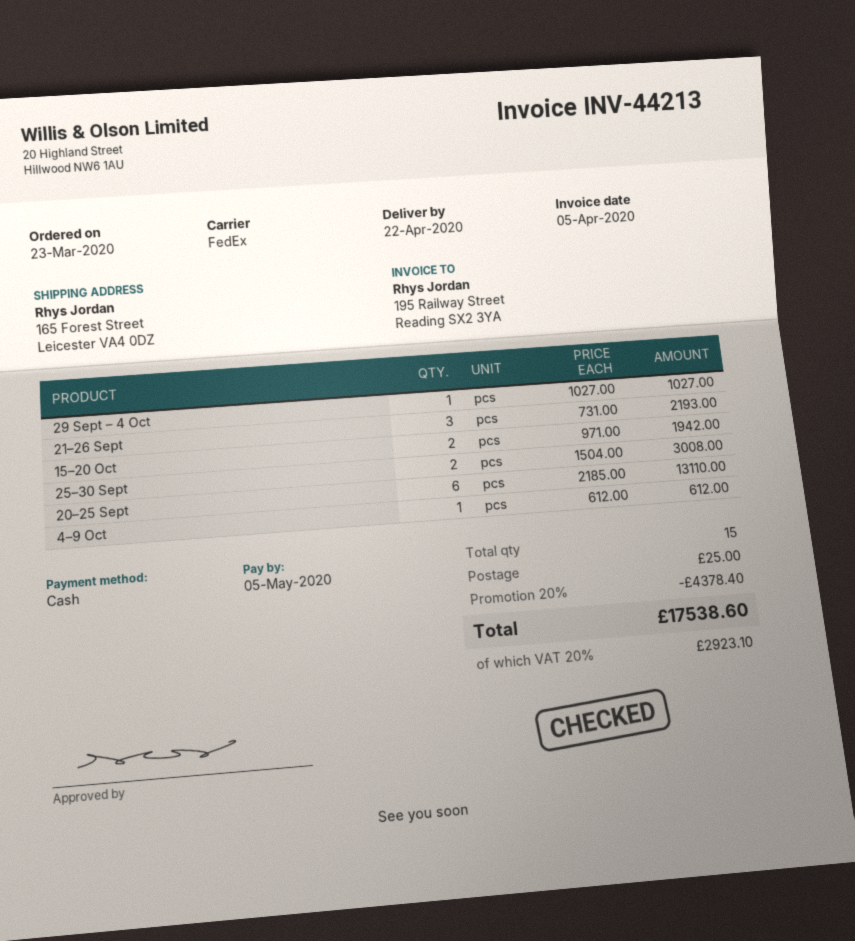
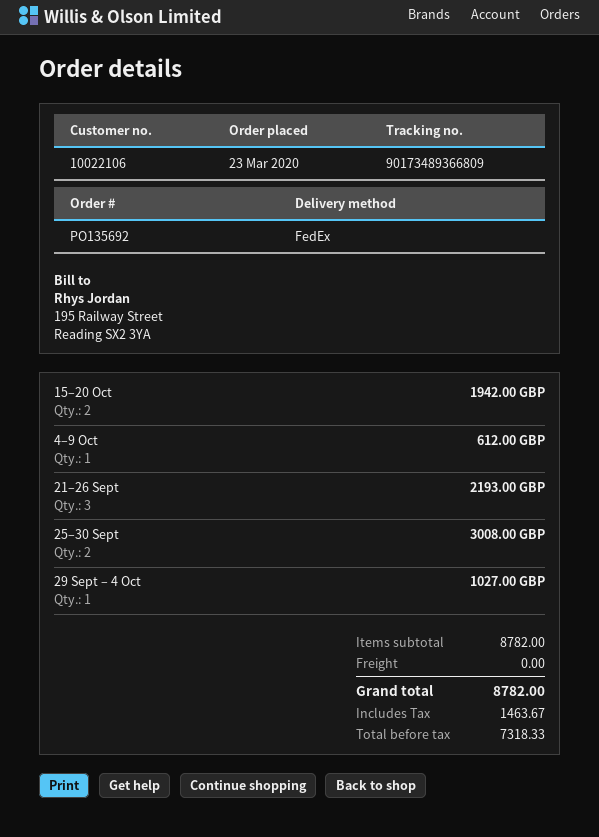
20–25 Sept: 6 for 13110.00 -> none
discount: 20% = 4378.40 -> none
shipping: 25.00 -> 0.00
tax: 2923.10 -> 1463.67
total: 17538.60 -> 8782.00

